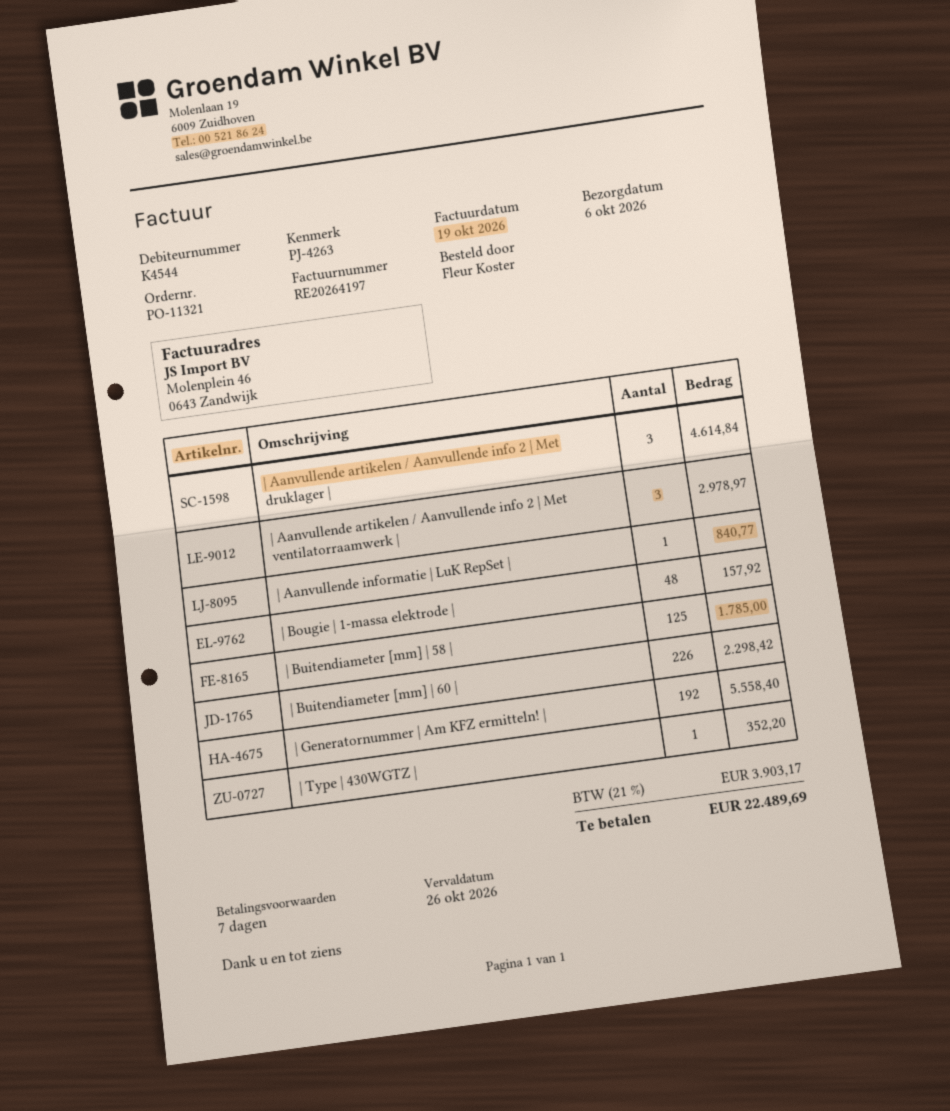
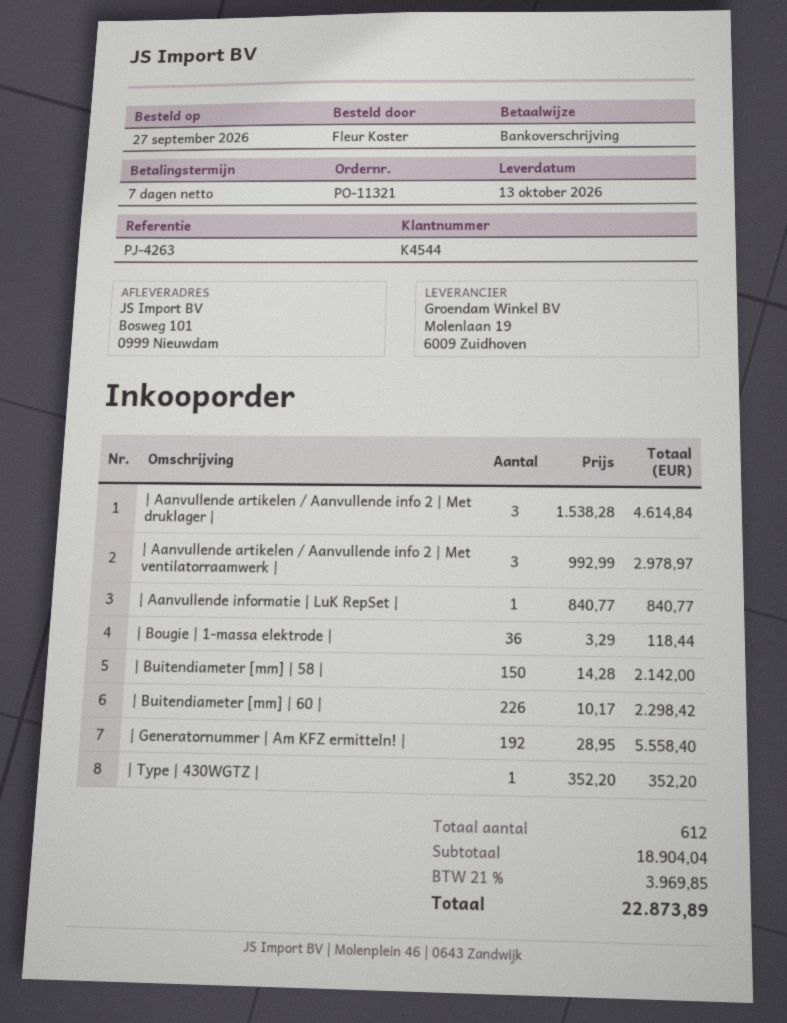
delivery date: 2026-10-06 -> 2026-10-13
| Bougie | 1-massa elektrode |: 48 for 157.92 -> 36 for 118.44
| Buitendiameter [mm] | 58 |: 125 for 1785.00 -> 150 for 2142.00
tax: 21% = 3903.17 -> 21% = 3969.85
total: 22489.69 -> 22873.89

